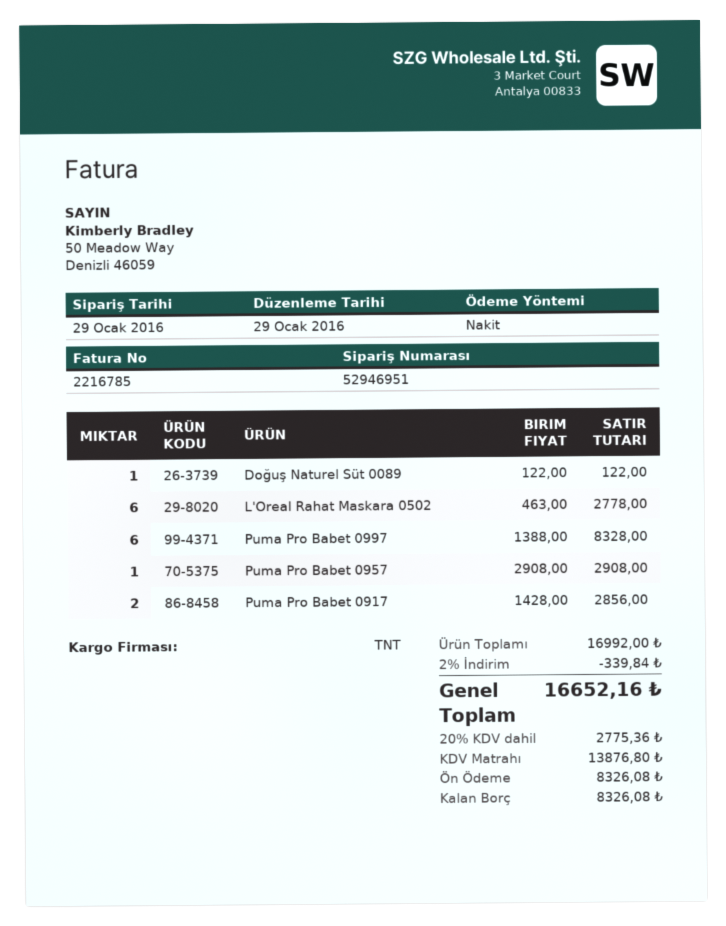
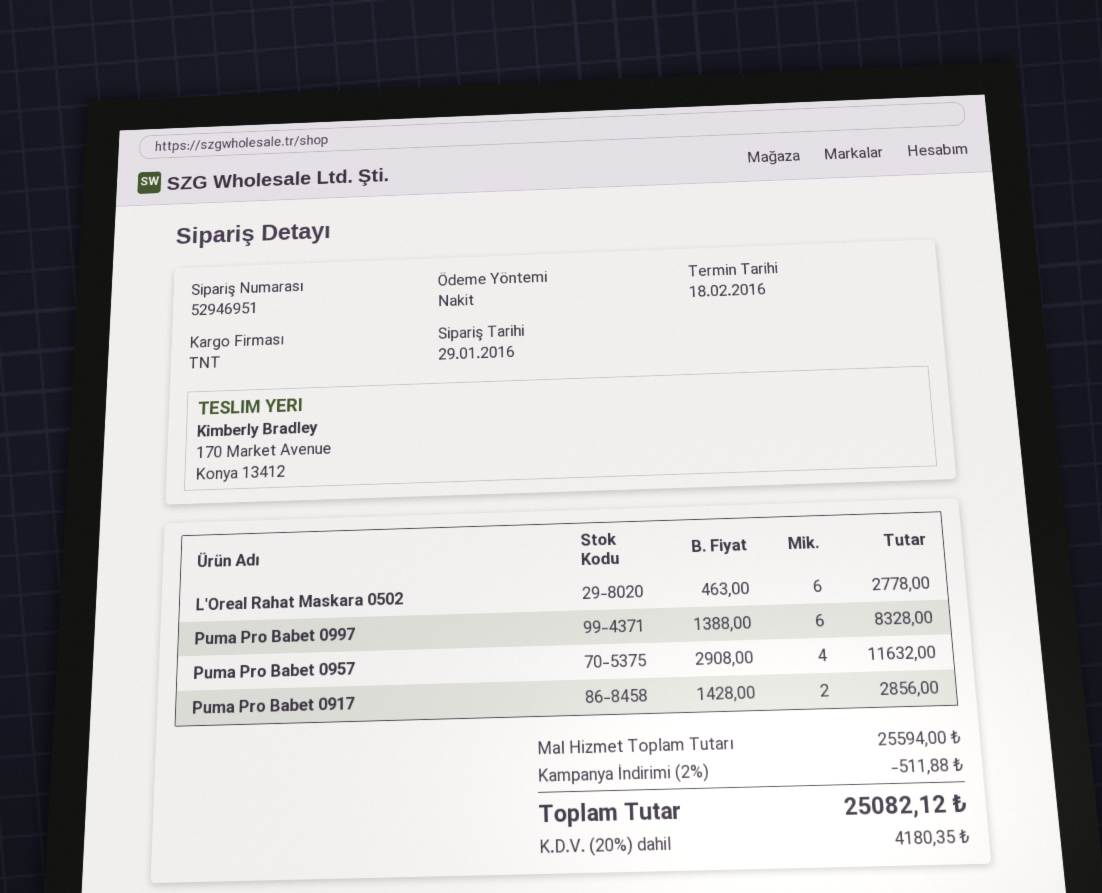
Doğuş Naturel Süt 0089: 1 x 122.00 = 122.00 -> none
Puma Pro Babet 0957: 1 x 2908.00 = 2908.00 -> 4 x 2908.00 = 11632.00
subtotal: 16992.00 -> 25594.00
discount: 2% = 339.84 -> 2% = 511.88
tax: 20% = 2775.36 -> 20% = 4180.35
total: 16652.16 -> 25082.12

